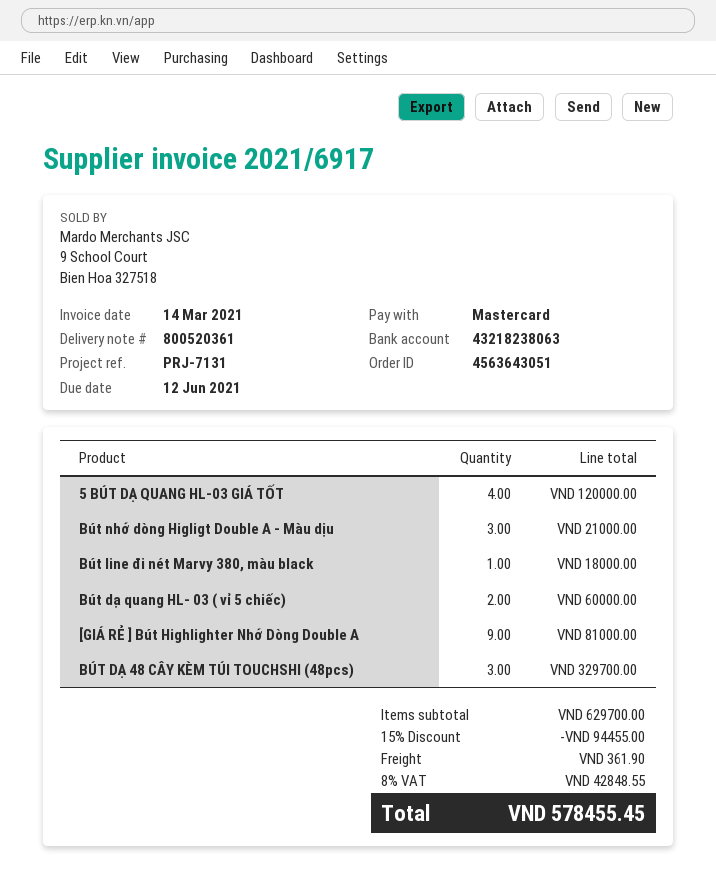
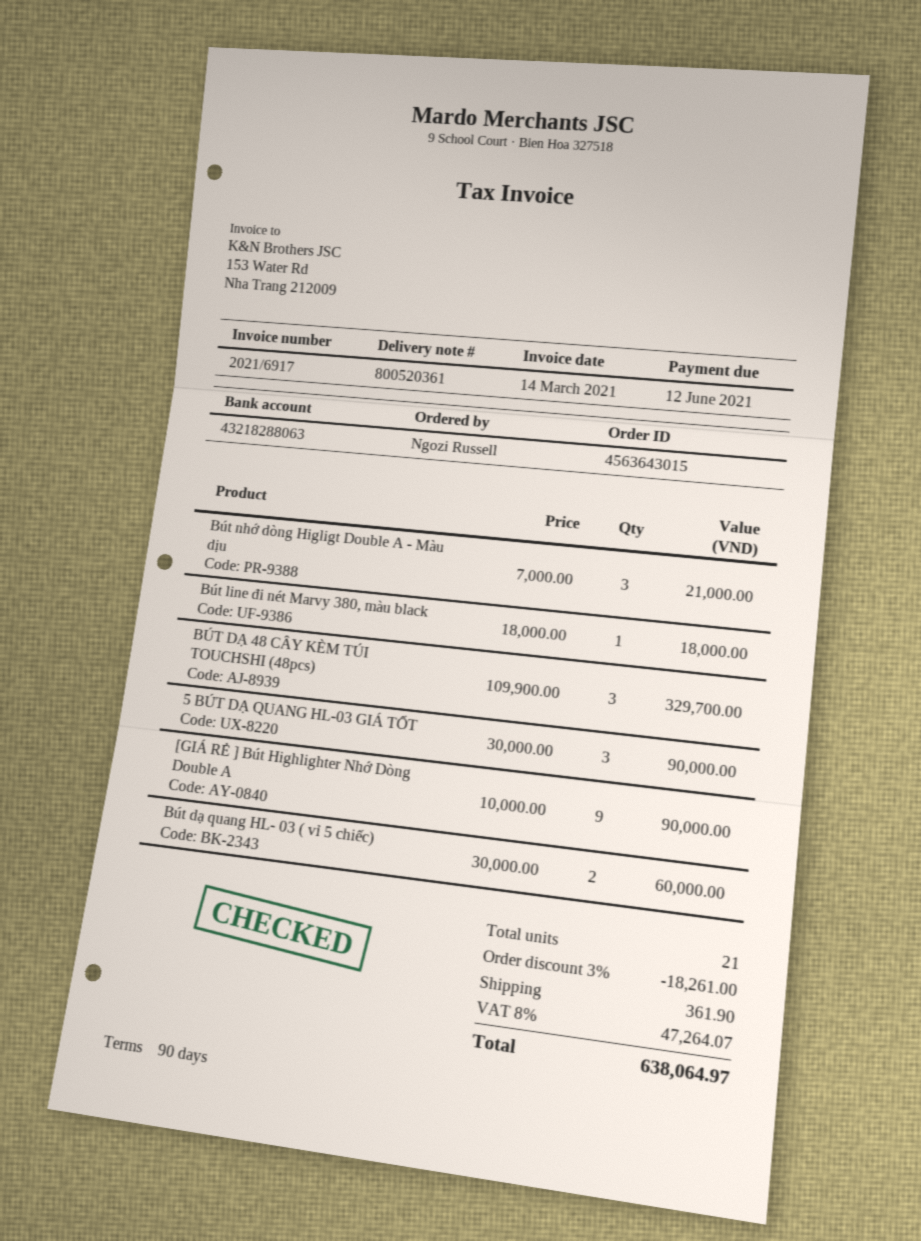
order number: 4563643051 -> 4563643015
bank account: 43218238063 -> 43218288063
5 BÚT DẠ QUANG HL-03 GIÁ TỐT: 4 for 120000.00 -> 3 for 90000.00
[GIÁ RẺ ] Bút Highlighter Nhớ Dòng Double A: 9 for 81000.00 -> 9 for 90000.00
discount: 15% = 94455.00 -> 3% = 18261.00
tax: 8% = 42848.55 -> 8% = 47264.07
total: 578455.45 -> 638064.97

